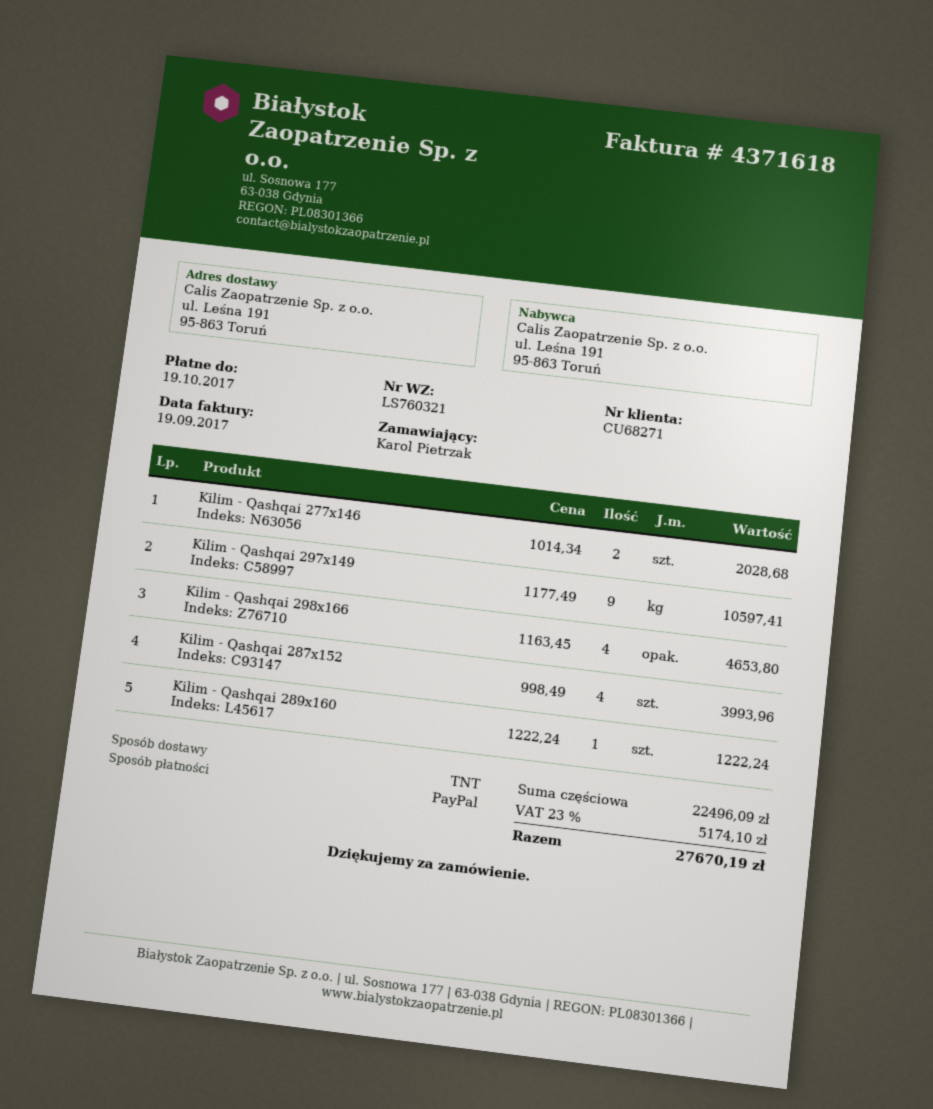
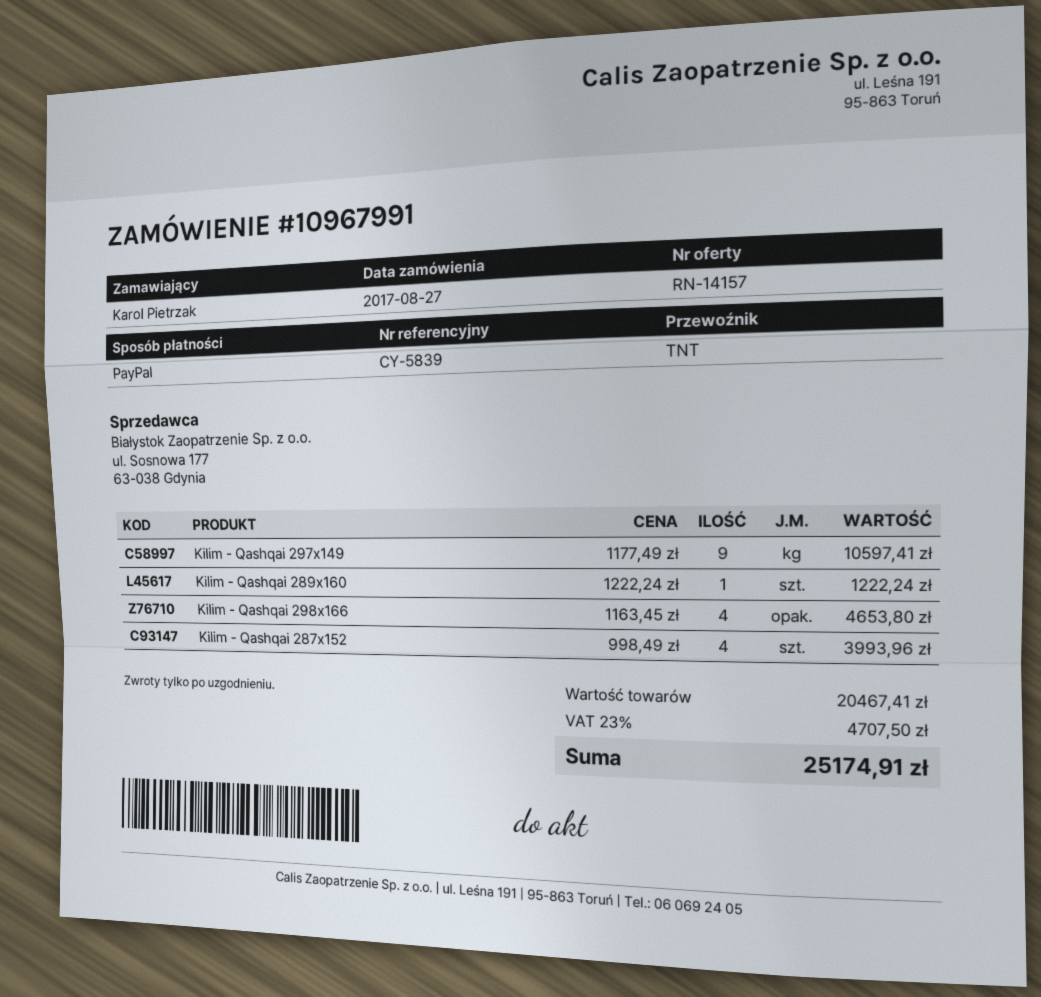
Kilim - Qashqai 277x146: 2 x 1014.34 = 2028.68 -> none
subtotal: 22496.09 -> 20467.41
tax: 23% = 5174.10 -> 23% = 4707.50
total: 27670.19 -> 25174.91

